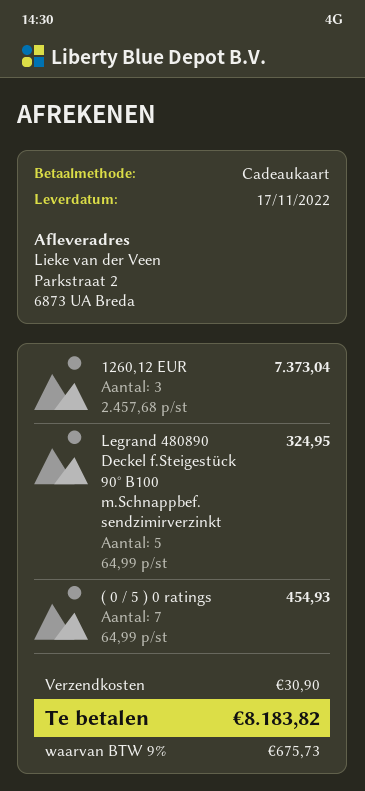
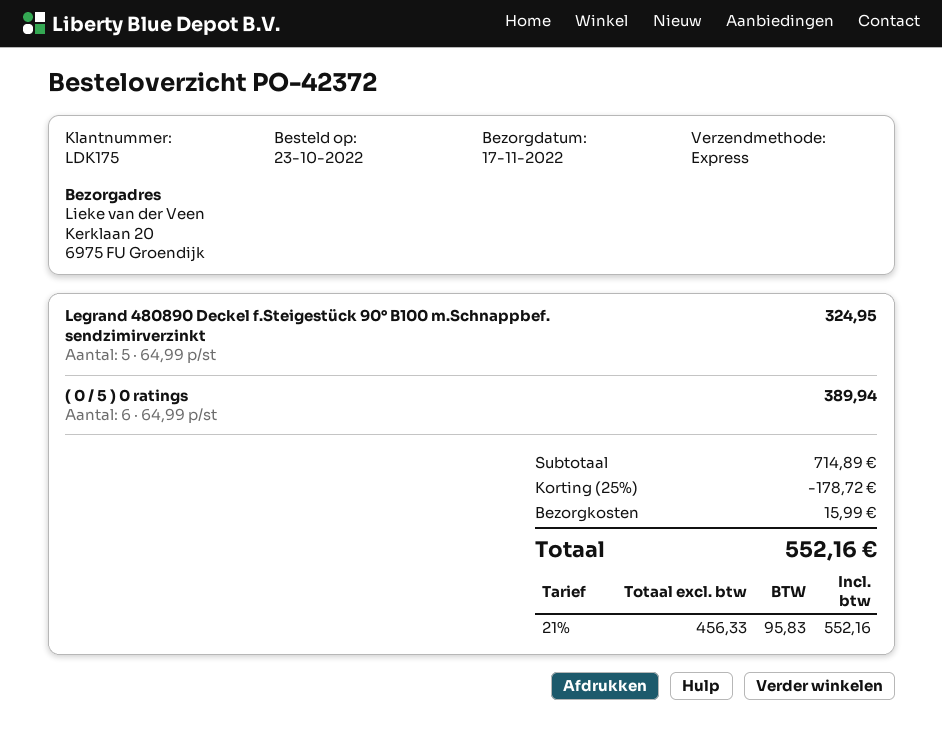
ship to: Parkstraat 2, 6873 UA Breda -> Kerklaan 20, 6975 FU Groendijk
1260,12 EUR: 3 x 2457.68 = 7373.04 -> none
( 0 / 5 ) 0 ratings: 7 x 64.99 = 454.93 -> 6 x 64.99 = 389.94
discount: none -> 25% = 178.72
shipping: 30.90 -> 15.99
tax: 9% = 675.73 -> 21% = 95.83
total: 8183.82 -> 552.16

